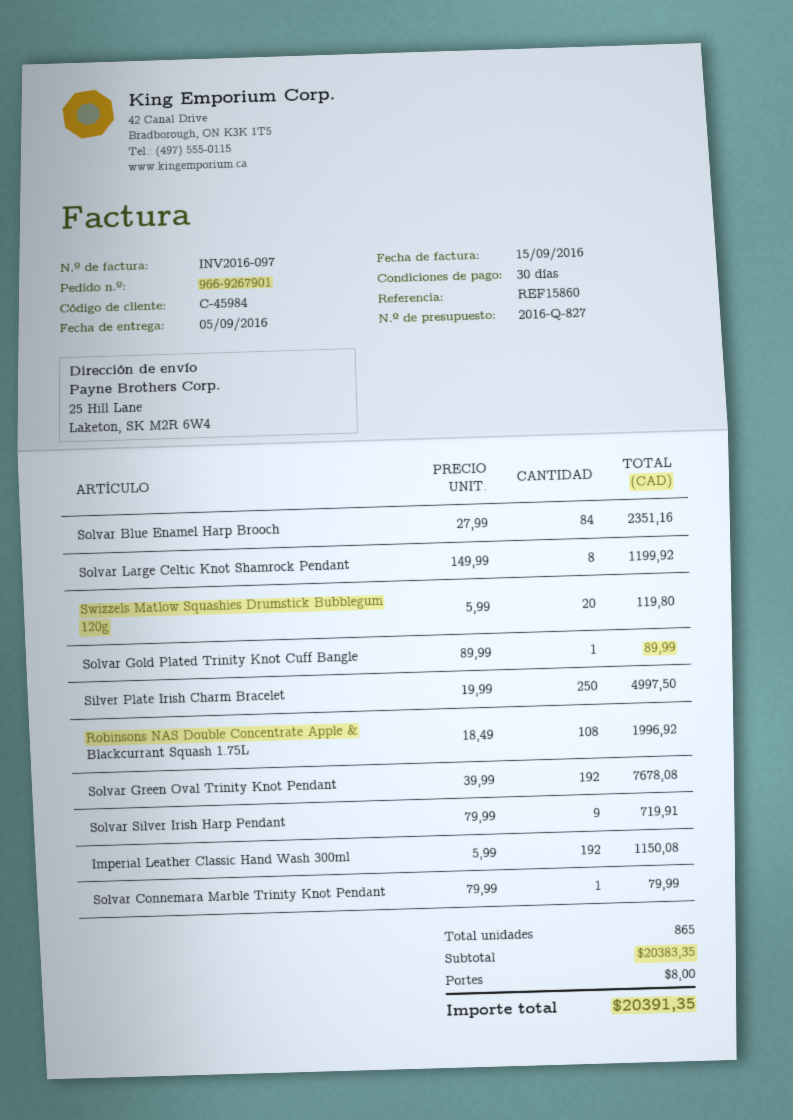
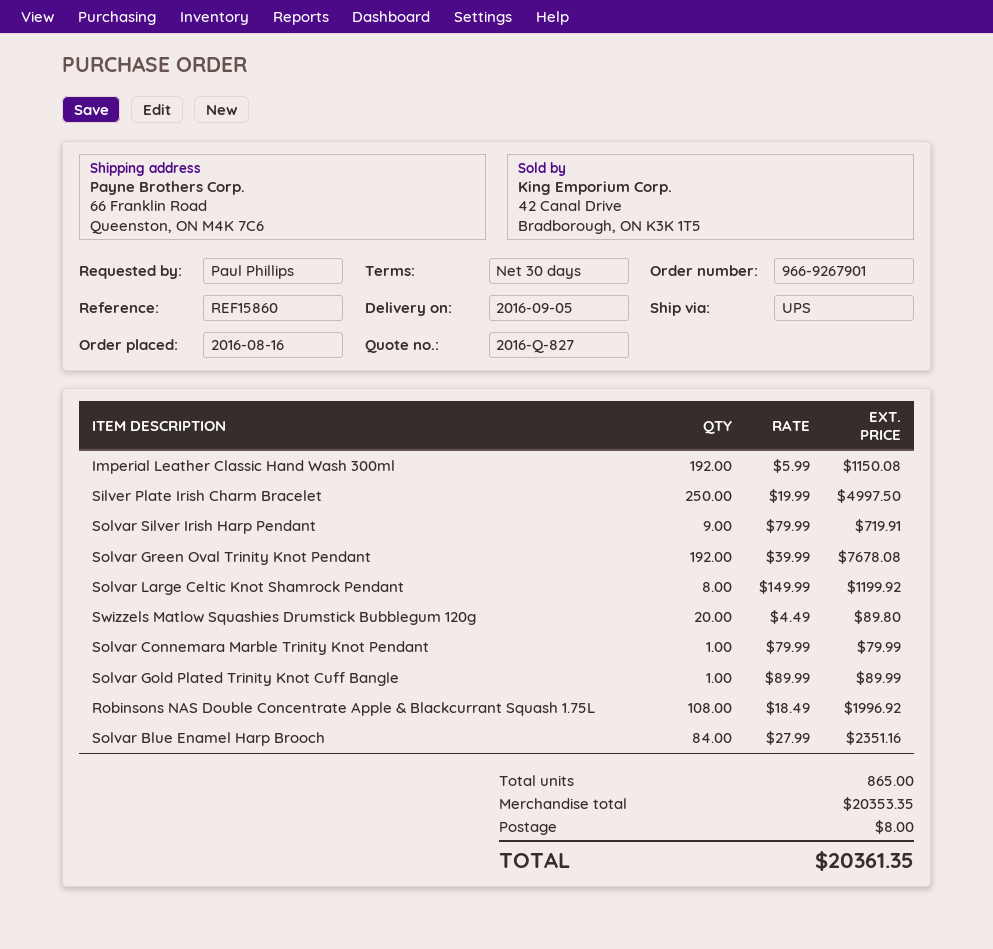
ship to: 25 Hill Lane, Laketon, SK M2R 6W4 -> 66 Franklin Road, Queenston, ON M4K 7C6
Swizzels Matlow Squashies Drumstick Bubblegum 120g: 20 x 5.99 = 119.80 -> 20 x 4.49 = 89.80
subtotal: 20383.35 -> 20353.35
total: 20391.35 -> 20361.35

